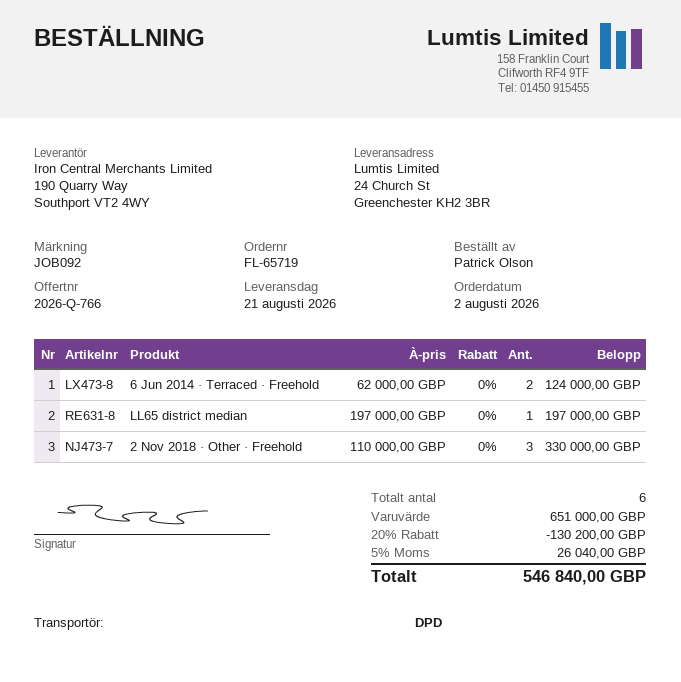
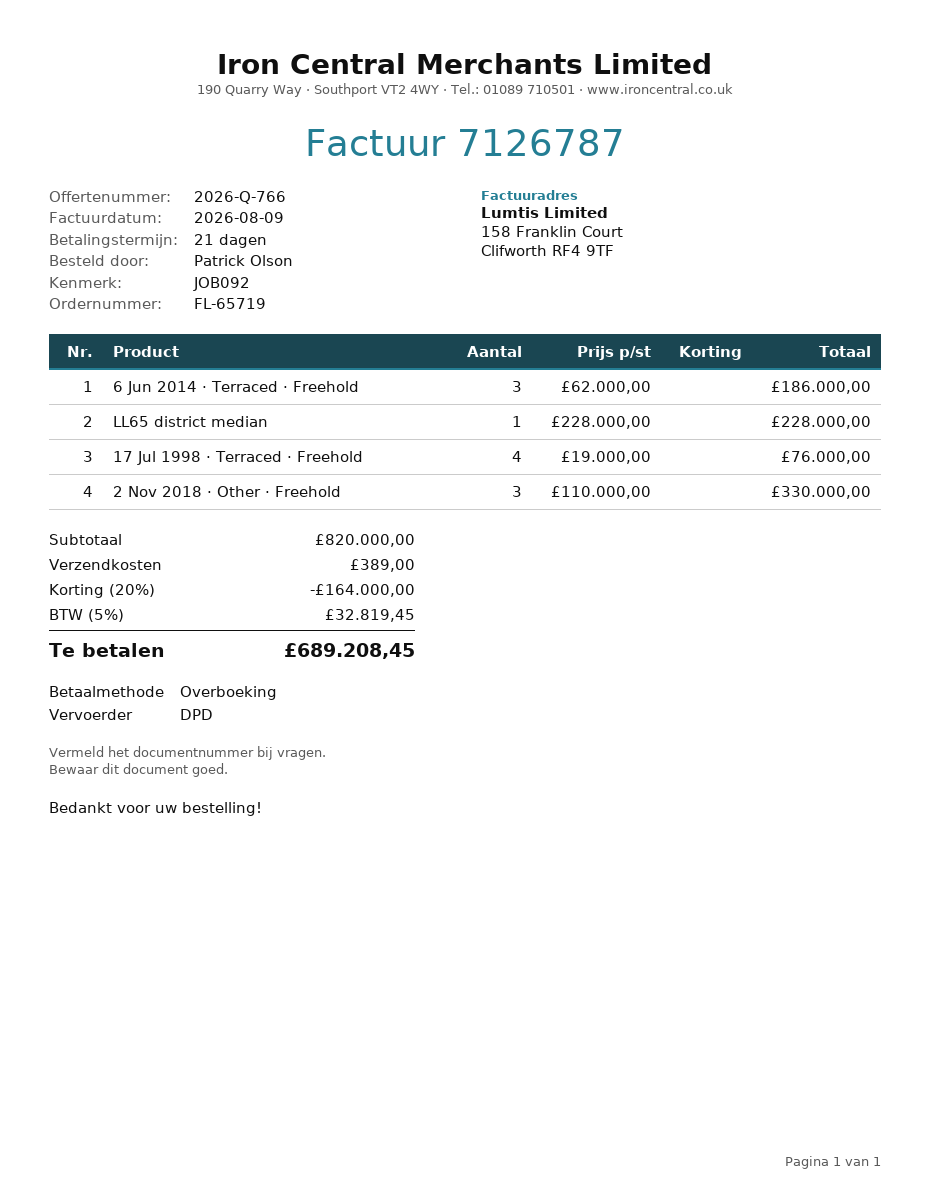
6 Jun 2014 · Terraced · Freehold: 2 x 62000.00 = 124000.00 -> 3 x 62000.00 = 186000.00
LL65 district median: 1 x 197000.00 = 197000.00 -> 1 x 228000.00 = 228000.00
17 Jul 1998 · Terraced · Freehold: none -> 4 x 19000.00 = 76000.00
subtotal: 651000.00 -> 820000.00
discount: 20% = 130200.00 -> 20% = 164000.00
shipping: none -> 389.00
tax: 5% = 26040.00 -> 5% = 32819.45
total: 546840.00 -> 689208.45

